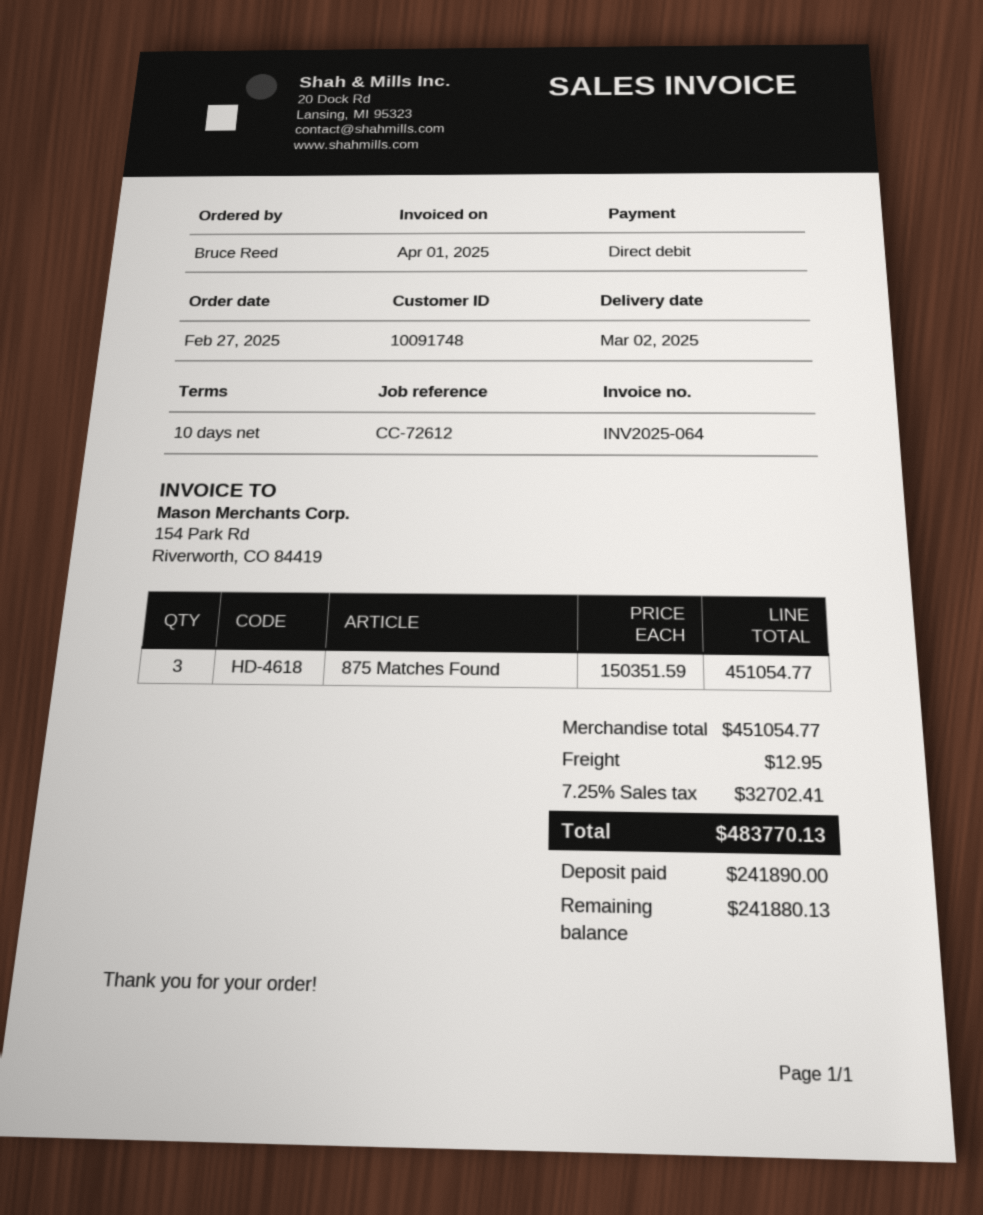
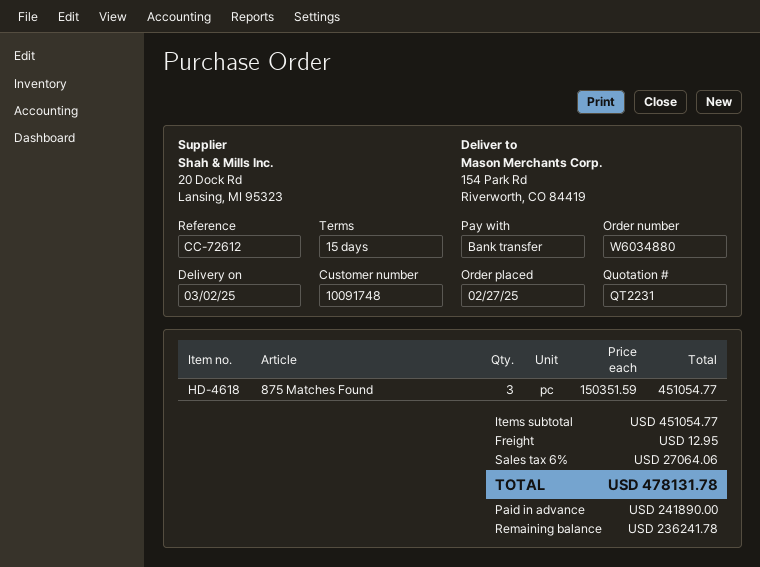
payment terms: 10 days -> 15 days
payment method: direct debit -> bank transfer
tax: 7.25% = 32702.41 -> 6% = 27064.06
total: 483770.13 -> 478131.78
balance: 241880.13 -> 236241.78

